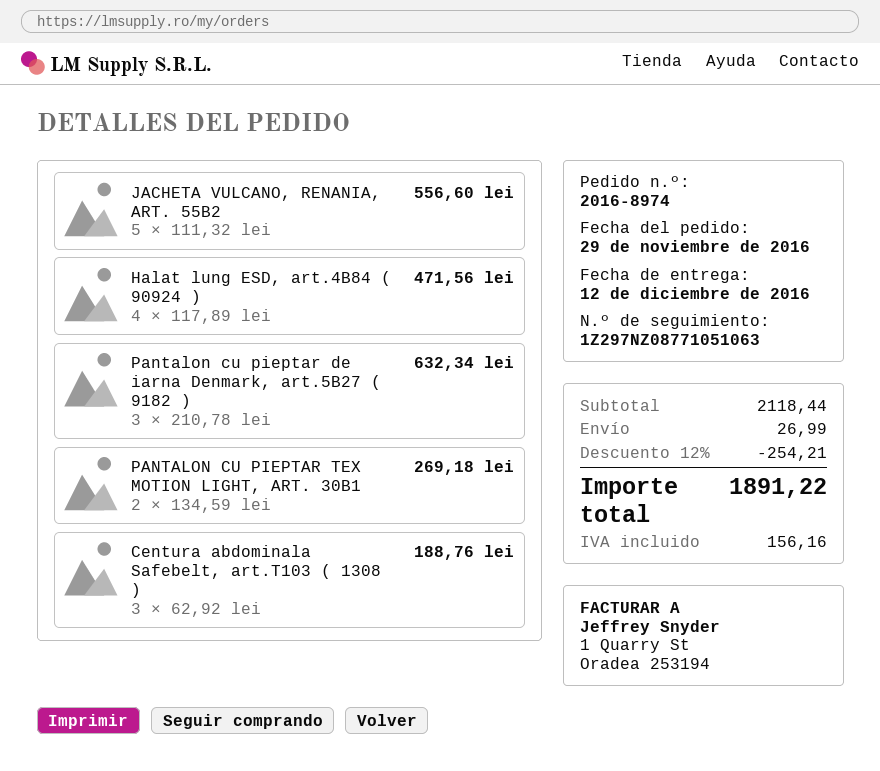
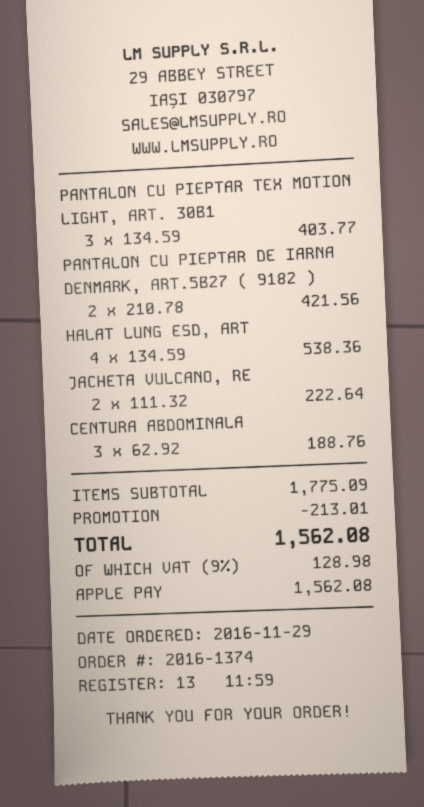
order number: 2016-8974 -> 2016-1374
JACHETA VULCANO, RENANIA, ART. 55B2: 5 x 111.32 = 556.60 -> 2 x 111.32 = 222.64
Halat lung ESD, art.4B84 ( 90924 ): 4 x 117.89 = 471.56 -> 4 x 134.59 = 538.36
Pantalon cu pieptar de iarna Denmark, art.5B27 ( 9182 ): 3 x 210.78 = 632.34 -> 2 x 210.78 = 421.56
PANTALON CU PIEPTAR TEX MOTION LIGHT, ART. 30B1: 2 x 134.59 = 269.18 -> 3 x 134.59 = 403.77
subtotal: 2118.44 -> 1775.09
discount: 254.21 -> 213.01
shipping: 26.99 -> none
tax: 156.16 -> 128.98
total: 1891.22 -> 1562.08

